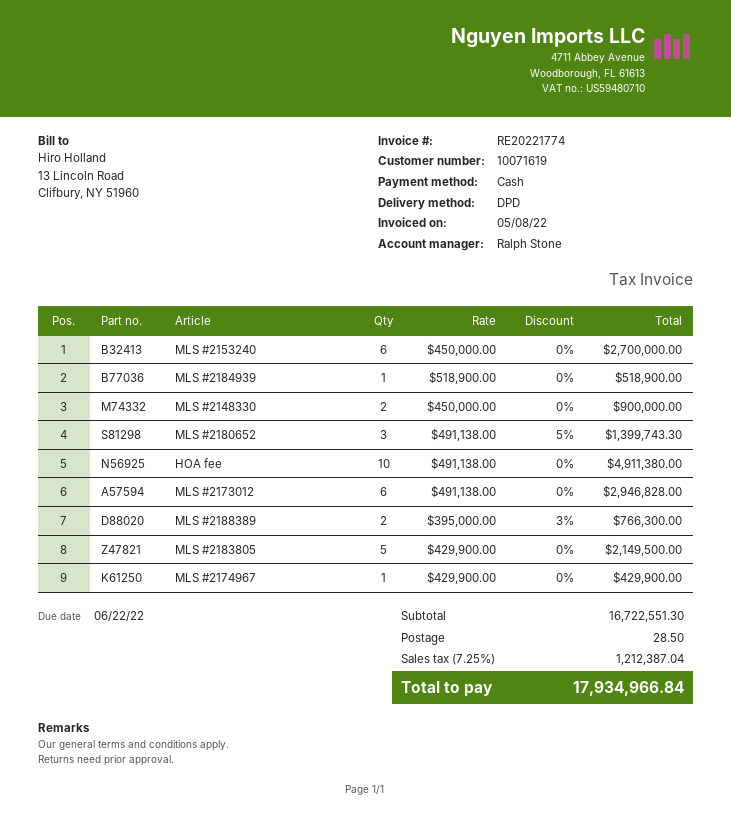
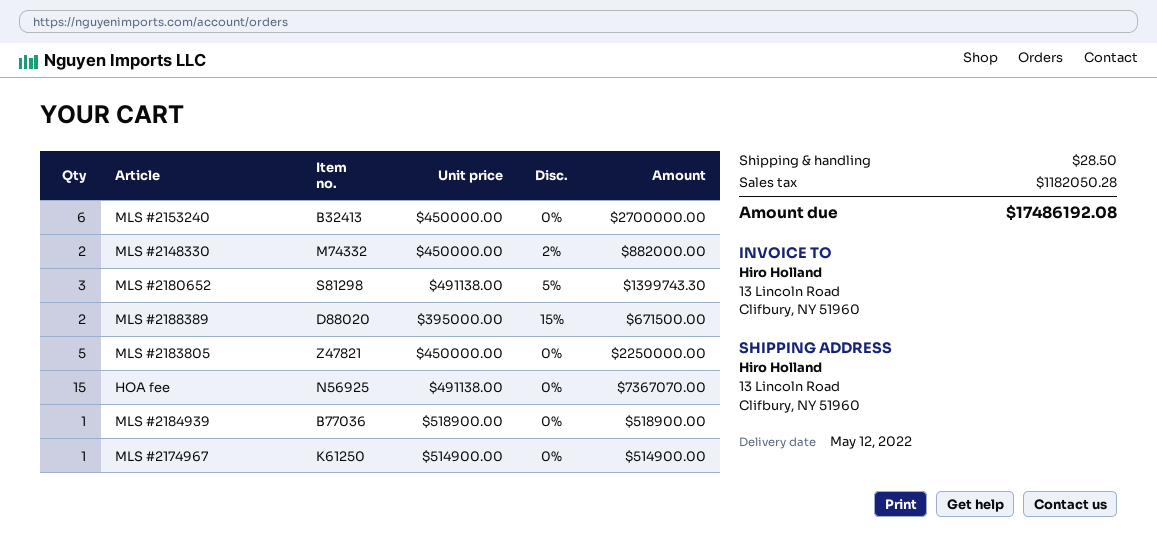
MLS #2148330: 2 x 450000.00 = 900000.00 -> 2 x 450000.00 - 2% = 882000.00
HOA fee: 10 x 491138.00 = 4911380.00 -> 15 x 491138.00 = 7367070.00
MLS #2173012: 6 x 491138.00 = 2946828.00 -> none
MLS #2188389: 2 x 395000.00 - 3% = 766300.00 -> 2 x 395000.00 - 15% = 671500.00
MLS #2183805: 5 x 429900.00 = 2149500.00 -> 5 x 450000.00 = 2250000.00
MLS #2174967: 1 x 429900.00 = 429900.00 -> 1 x 514900.00 = 514900.00
tax: 1212387.04 -> 1182050.28
total: 17934966.84 -> 17486192.08

